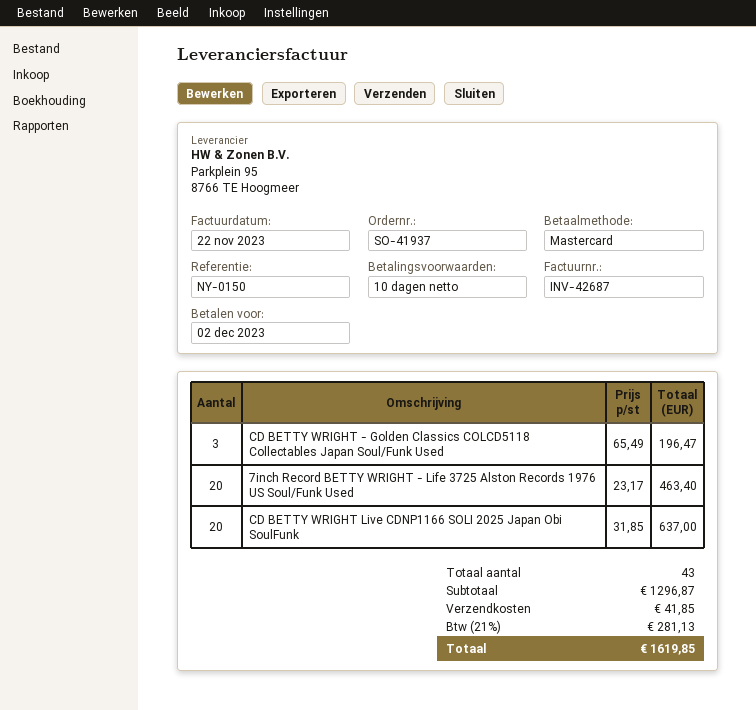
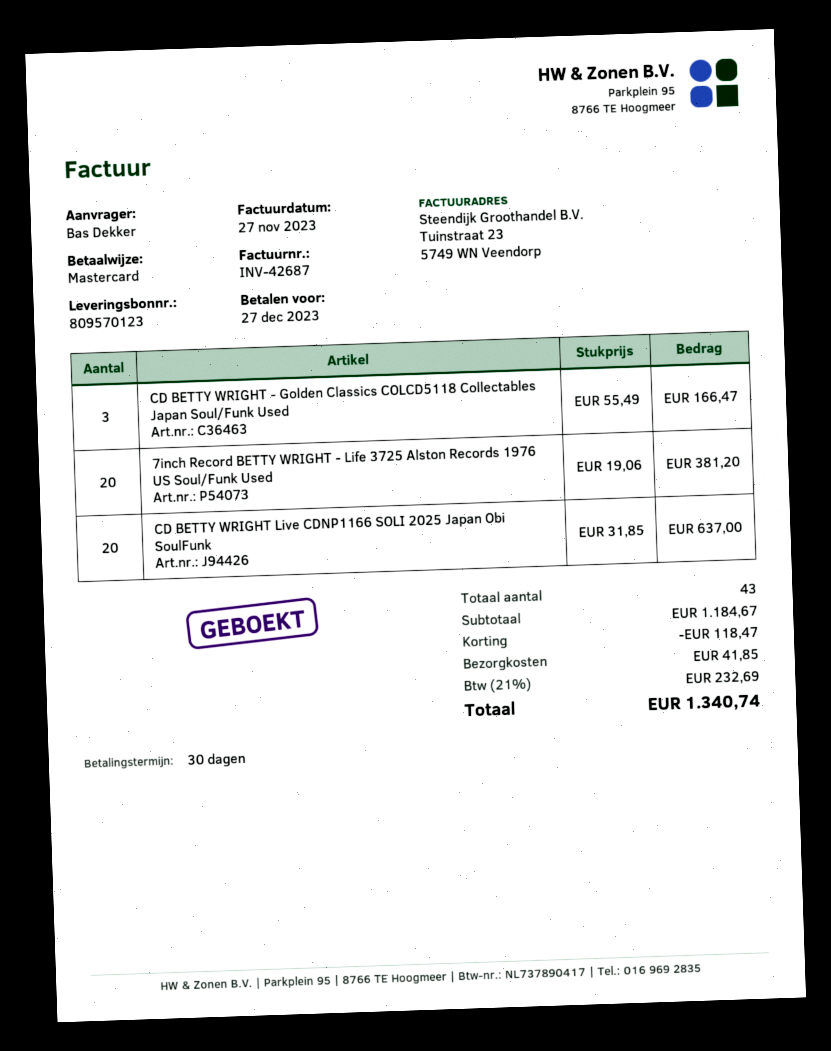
invoice date: 2023-11-22 -> 2023-11-27
payment terms: 10 days -> 30 days
due date: 2023-12-02 -> 2023-12-27
CD BETTY WRIGHT - Golden Classics COLCD5118 Collectables Japan Soul/Funk Used: 3 x 65.49 = 196.47 -> 3 x 55.49 = 166.47
7inch Record BETTY WRIGHT - Life 3725 Alston Records 1976 US Soul/Funk Used: 20 x 23.17 = 463.40 -> 20 x 19.06 = 381.20
subtotal: 1296.87 -> 1184.67
discount: none -> 118.47
tax: 21% = 281.13 -> 21% = 232.69
total: 1619.85 -> 1340.74

